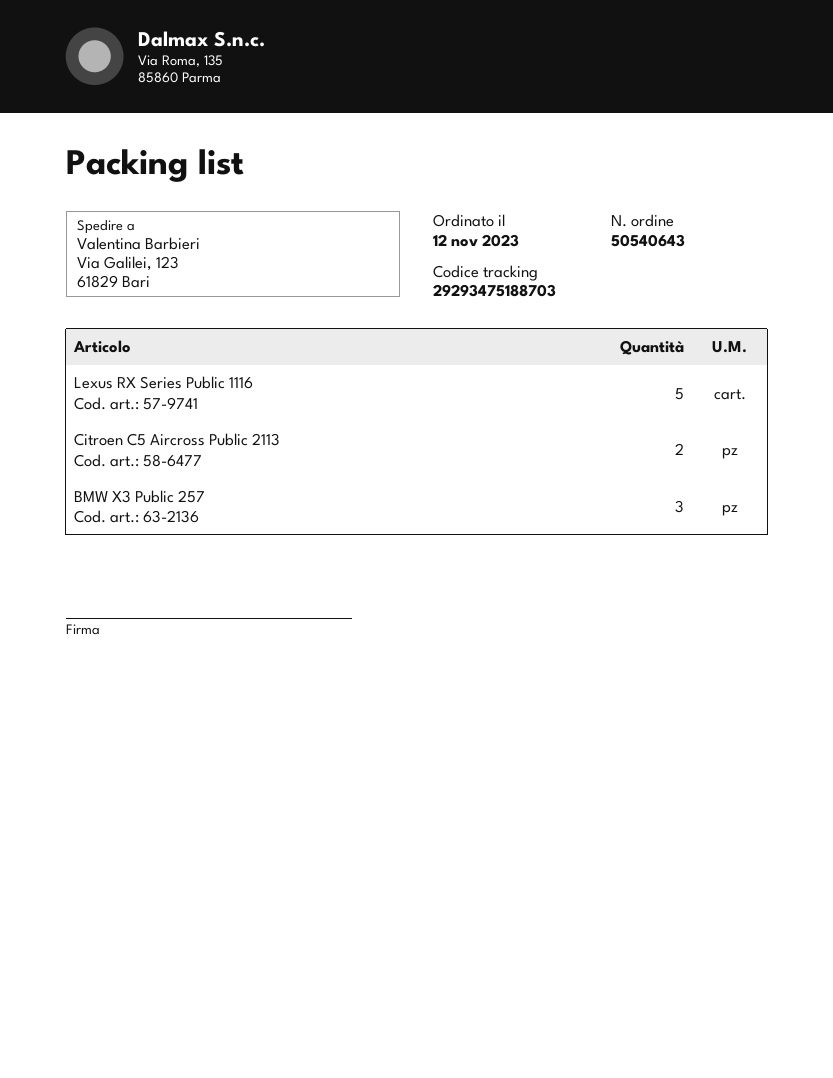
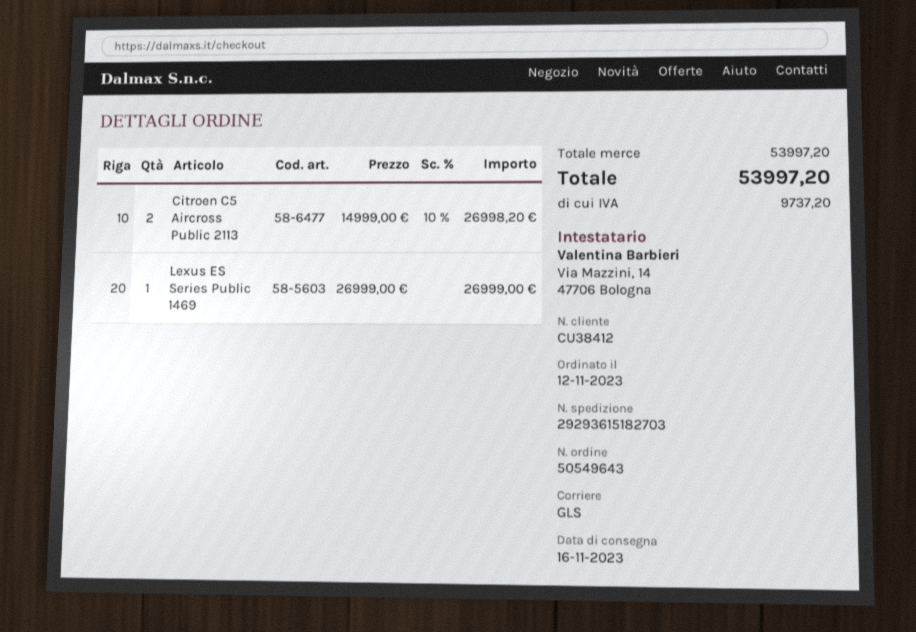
order number: 50540643 -> 50549643
tracking number: 29293475188703 -> 29293615182703
Lexus RX Series Public 1116: 5 -> none
BMW X3 Public 257: 3 -> none
Lexus ES Series Public 1469: none -> 1

